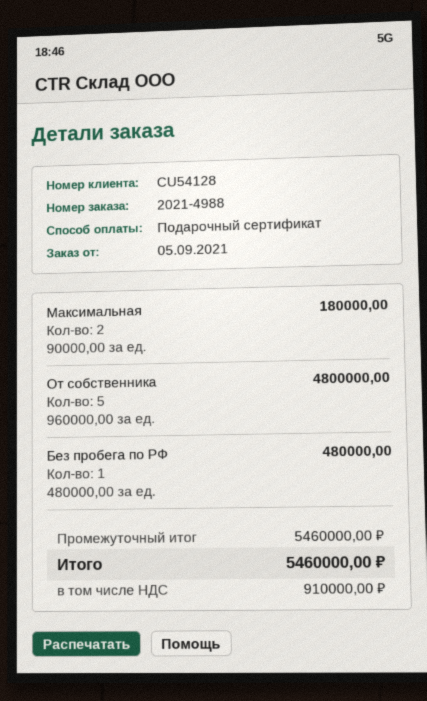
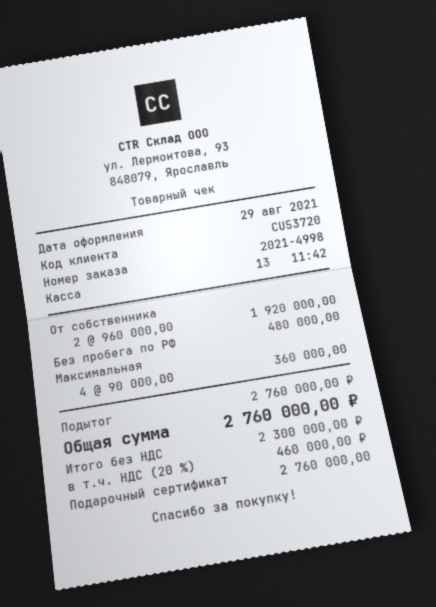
order number: 2021-4988 -> 2021-4998
order date: 2021-09-05 -> 2021-08-29
customer number: CU54128 -> CU53720
Максимальная: 2 x 90000.00 = 180000.00 -> 4 x 90000.00 = 360000.00
От собственника: 5 x 960000.00 = 4800000.00 -> 2 x 960000.00 = 1920000.00
subtotal: 5460000.00 -> 2760000.00
tax: 910000.00 -> 460000.00
total: 5460000.00 -> 2760000.00

